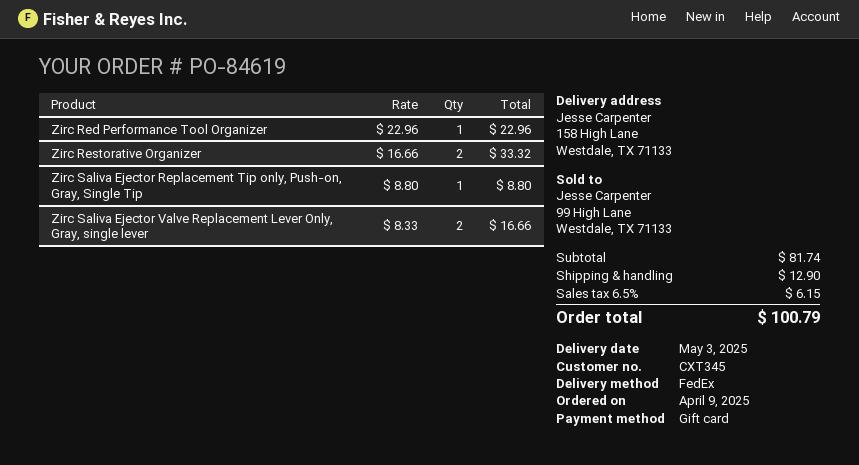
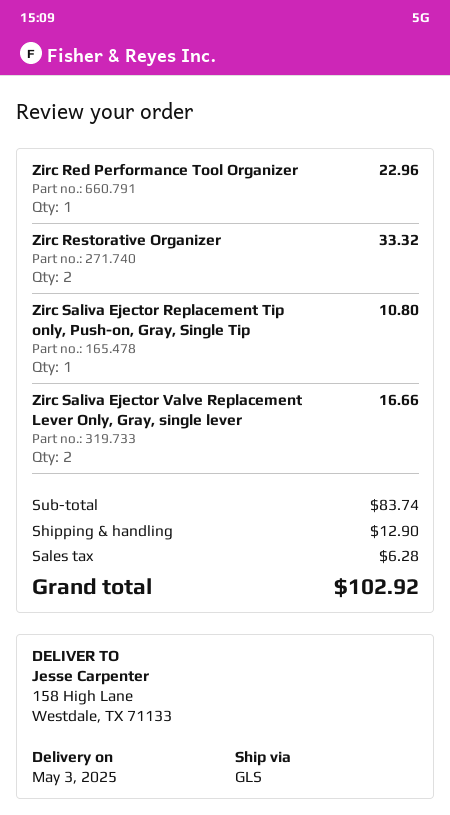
shipping method: FedEx -> GLS
Zirc Saliva Ejector Replacement Tip only, Push-on, Gray, Single Tip: 1 for 8.80 -> 1 for 10.80
subtotal: 81.74 -> 83.74
tax: 6.15 -> 6.28
total: 100.79 -> 102.92

